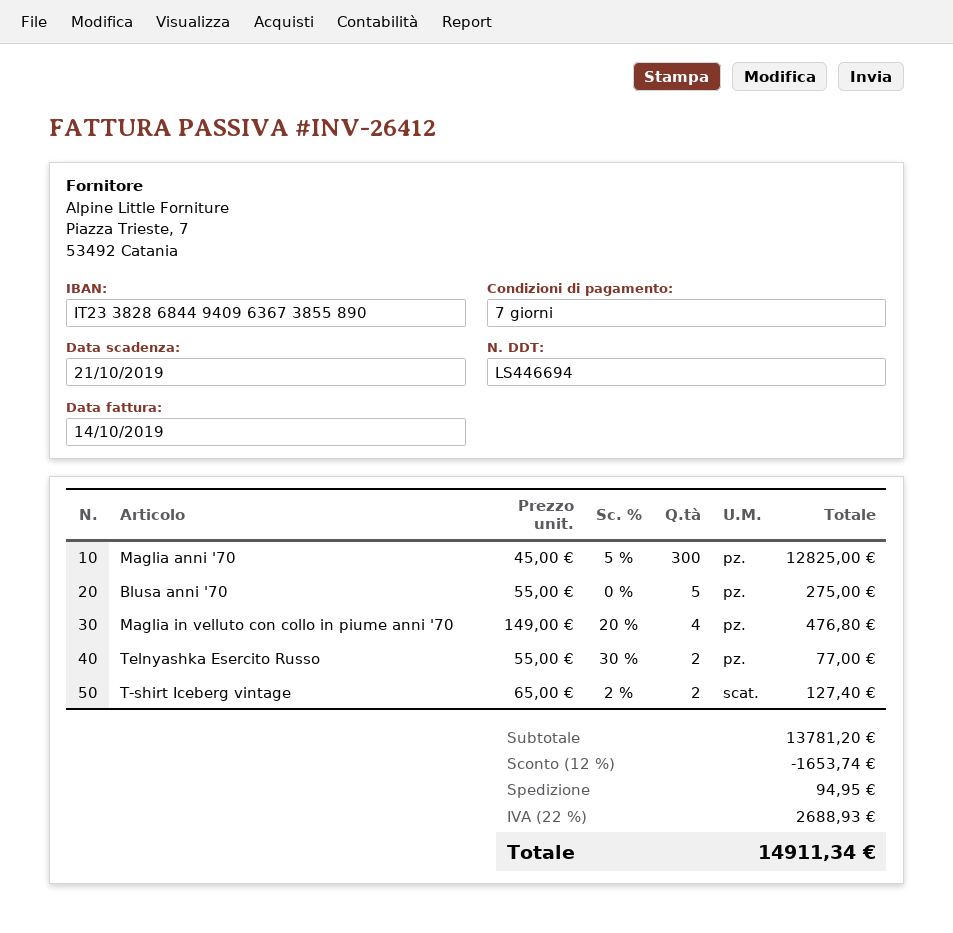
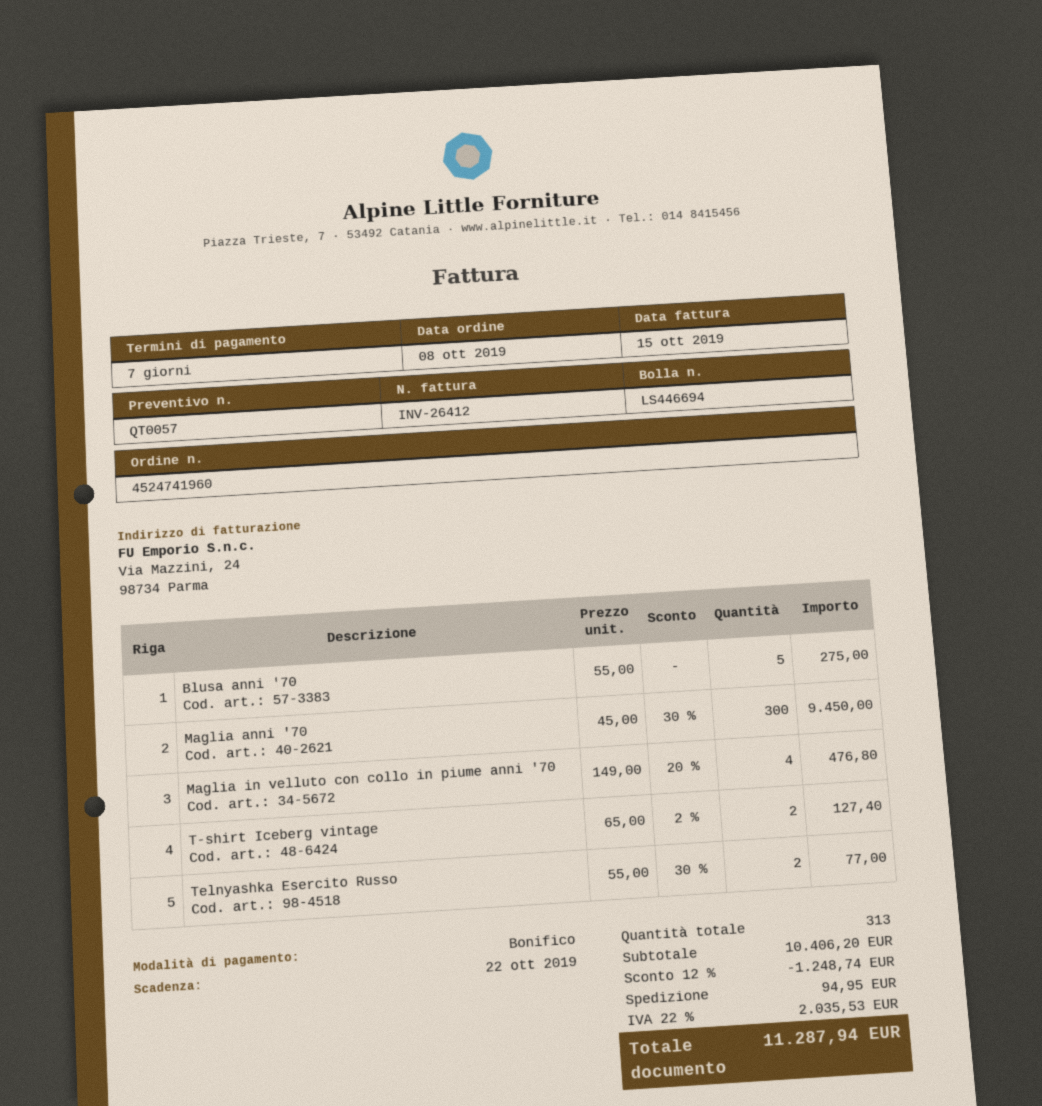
invoice date: 2019-10-14 -> 2019-10-15
due date: 2019-10-21 -> 2019-10-22
Maglia anni '70: 300 x 45.00 - 5% = 12825.00 -> 300 x 45.00 - 30% = 9450.00
subtotal: 13781.20 -> 10406.20
discount: 12% = 1653.74 -> 12% = 1248.74
tax: 22% = 2688.93 -> 22% = 2035.53
total: 14911.34 -> 11287.94

